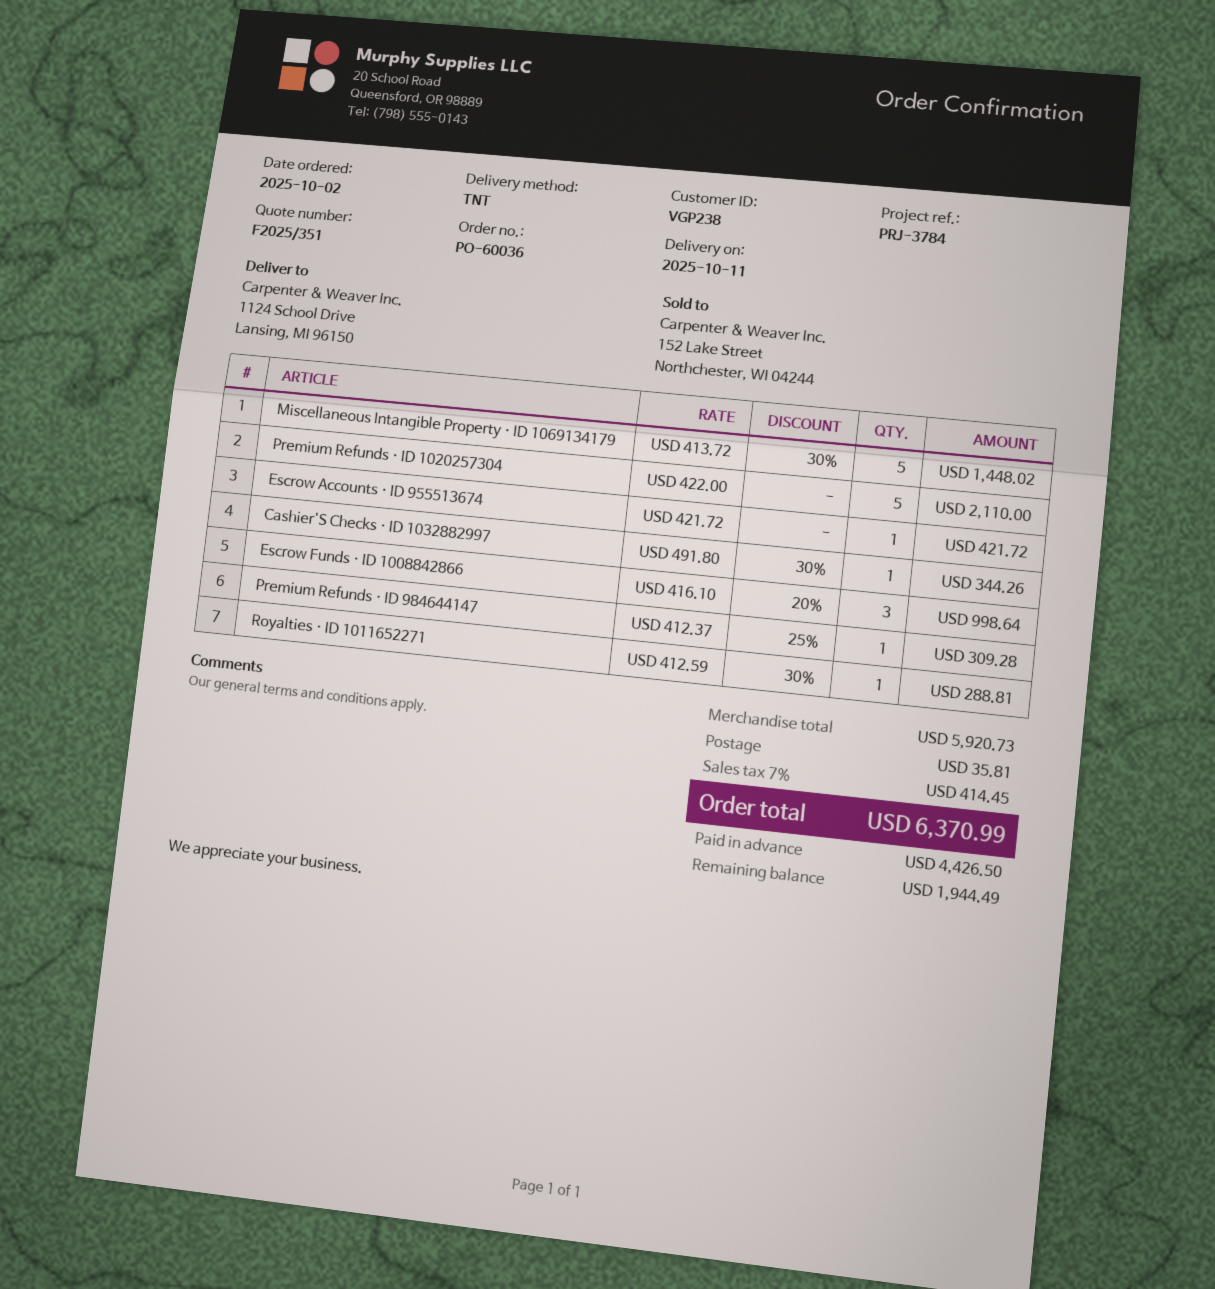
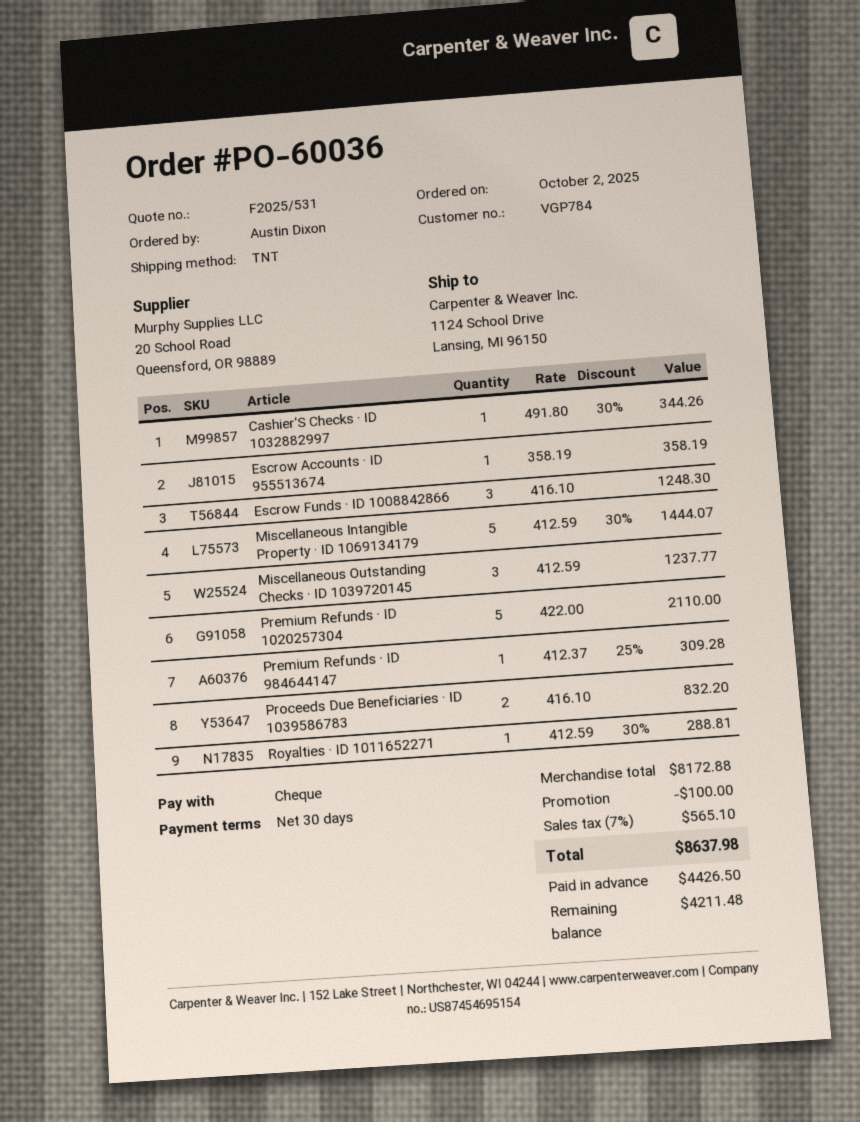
quote number: F2025/351 -> F2025/531
customer number: VGP238 -> VGP784
Miscellaneous Intangible Property · ID 1069134179: 5 x 413.72 - 30% = 1448.02 -> 5 x 412.59 - 30% = 1444.07
Escrow Accounts · ID 955513674: 1 x 421.72 = 421.72 -> 1 x 358.19 = 358.19
Escrow Funds · ID 1008842866: 3 x 416.10 - 20% = 998.64 -> 3 x 416.10 = 1248.30
Miscellaneous Outstanding Checks · ID 1039720145: none -> 3 x 412.59 = 1237.77
Proceeds Due Beneficiaries · ID 1039586783: none -> 2 x 416.10 = 832.20
subtotal: 5920.73 -> 8172.88
discount: none -> 100.00
shipping: 35.81 -> none
tax: 7% = 414.45 -> 7% = 565.10
total: 6370.99 -> 8637.98
balance: 1944.49 -> 4211.48

